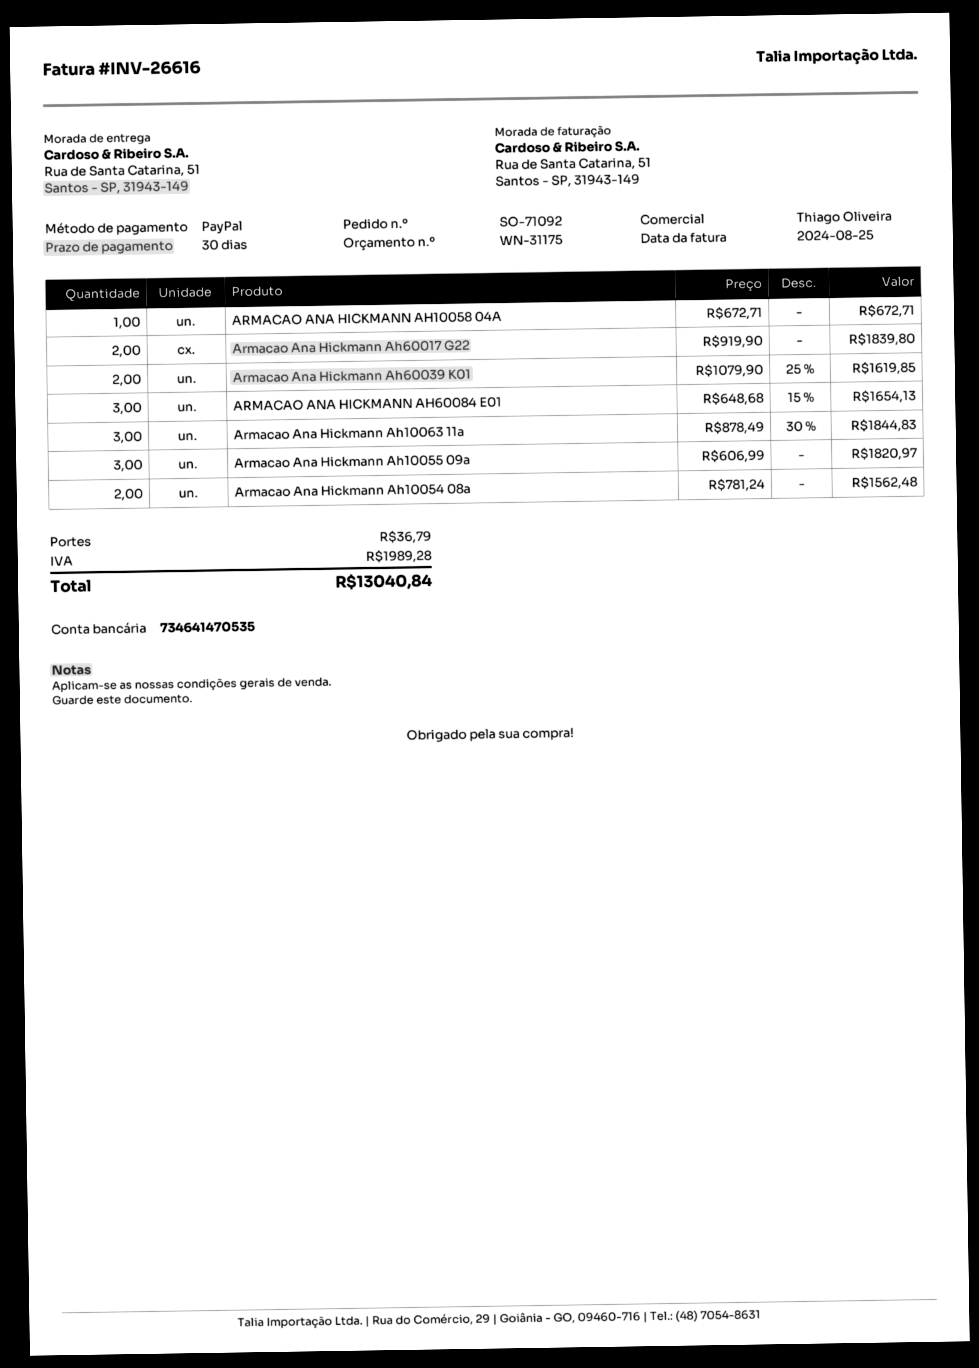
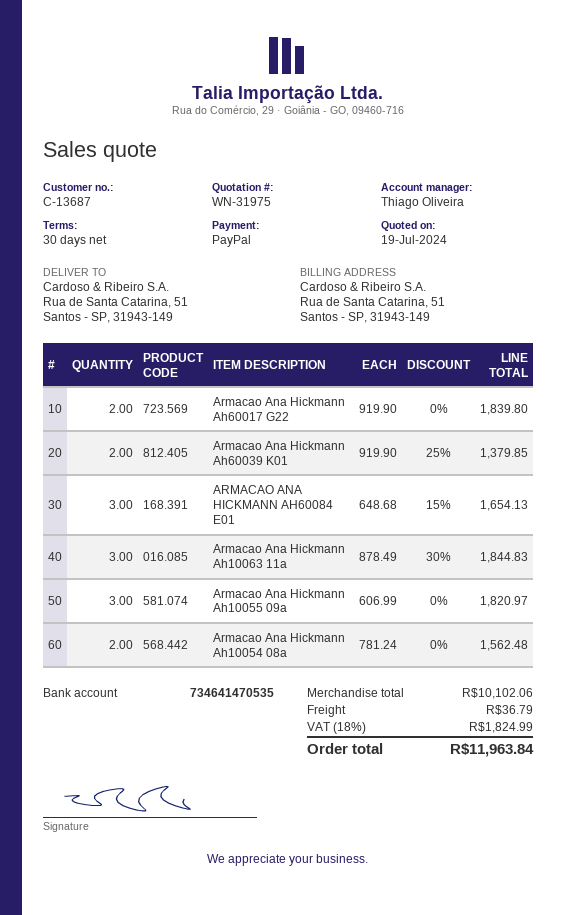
quote number: WN-31175 -> WN-31975
ARMACAO ANA HICKMANN AH10058 04A: 1 x 672.71 = 672.71 -> none
Armacao Ana Hickmann Ah60039 K01: 2 x 1079.90 - 25% = 1619.85 -> 2 x 919.90 - 25% = 1379.85
tax: 1989.28 -> 1824.99
total: 13040.84 -> 11963.84

